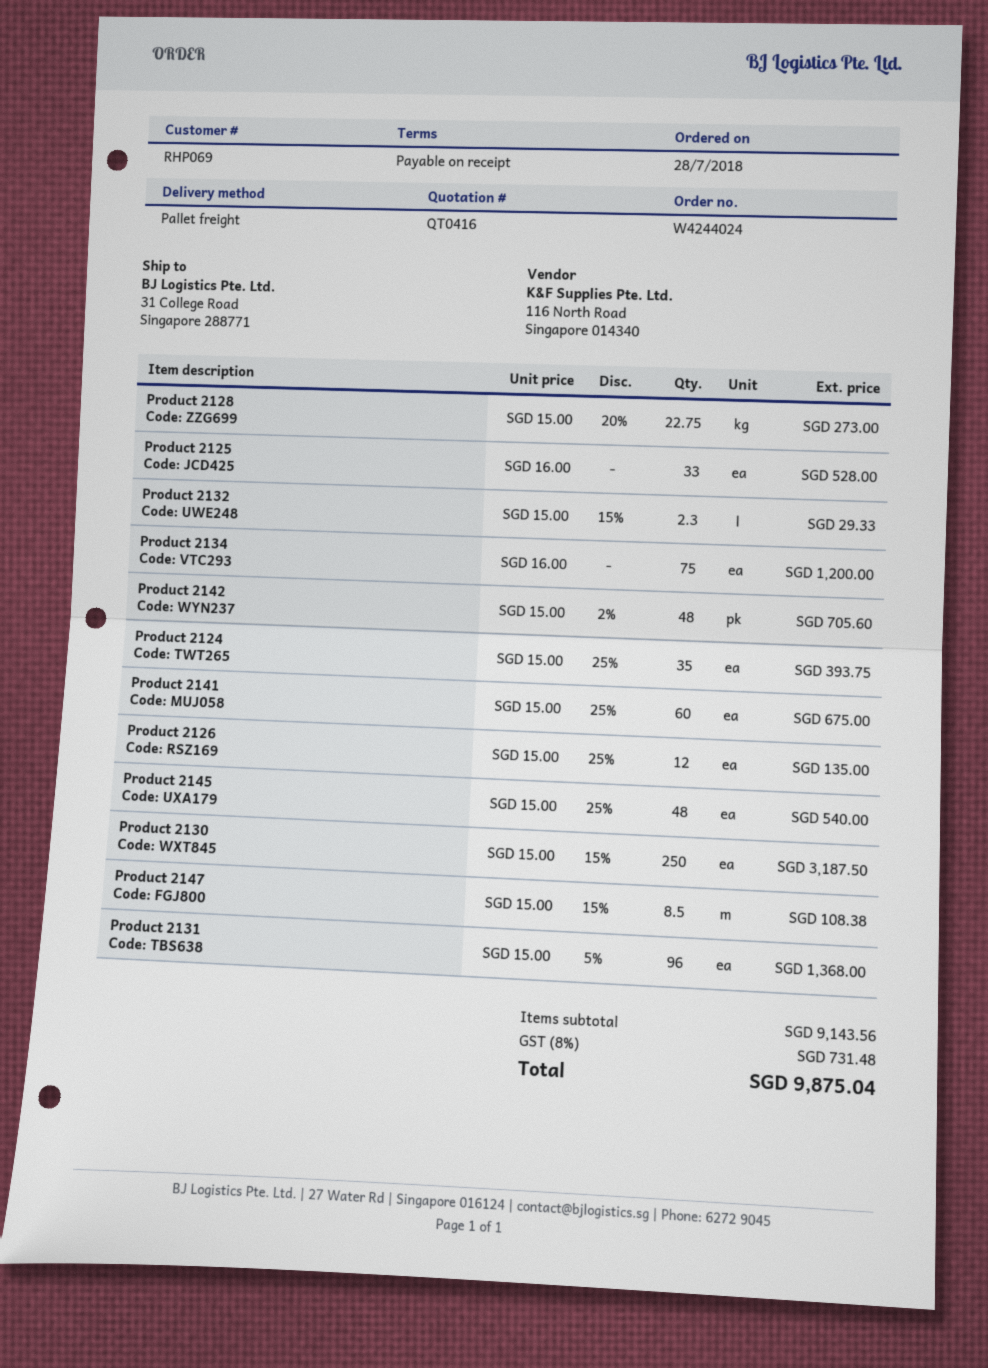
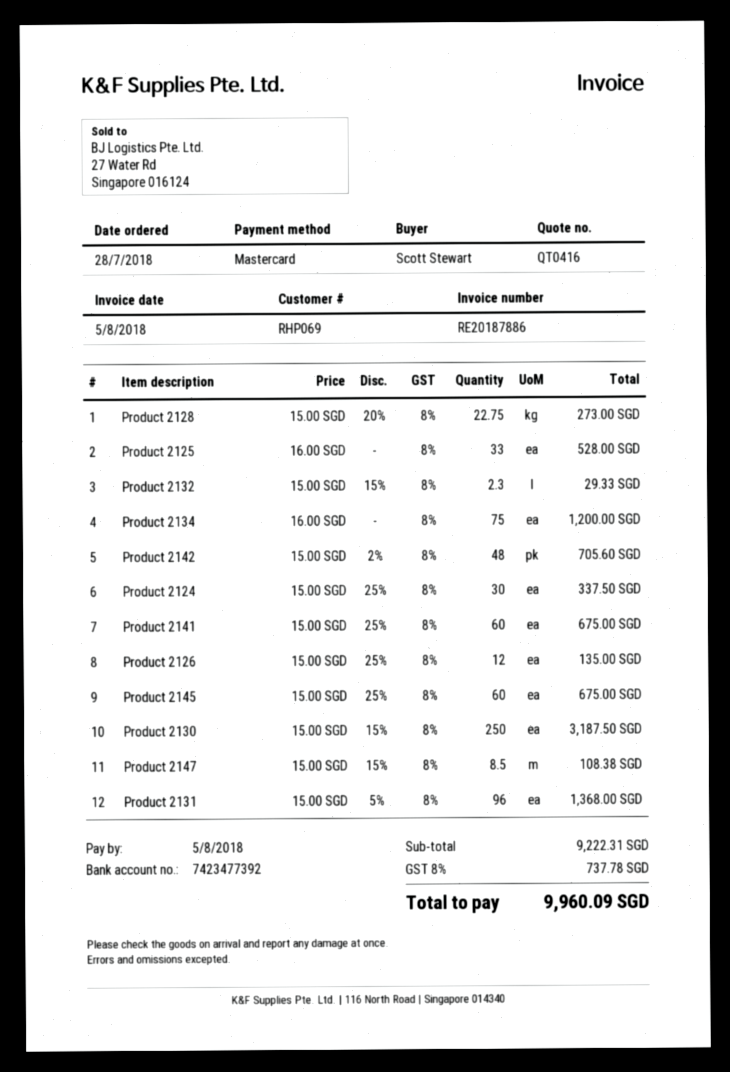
Product 2124: 35 x 15.00 - 25% = 393.75 -> 30 x 15.00 - 25% = 337.50
Product 2145: 48 x 15.00 - 25% = 540.00 -> 60 x 15.00 - 25% = 675.00
subtotal: 9143.56 -> 9222.31
tax: 8% = 731.48 -> 8% = 737.78
total: 9875.04 -> 9960.09

